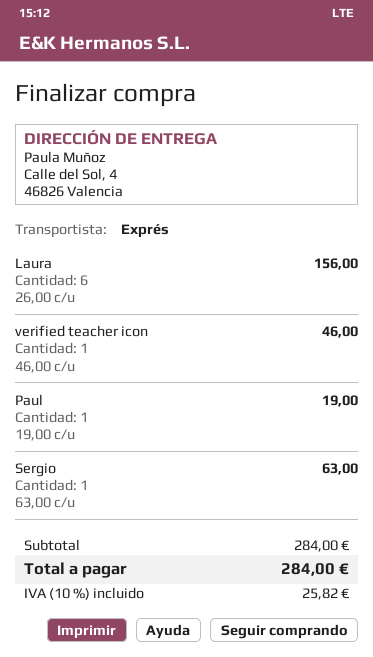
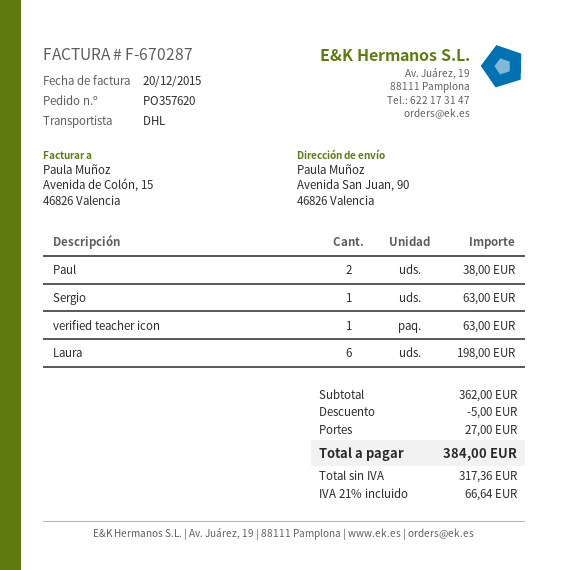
shipping method: express -> DHL
ship to: Calle del Sol, 4, 46826 Valencia -> Avenida San Juan, 90, 46826 Valencia
Laura: 6 for 156.00 -> 6 for 198.00
verified teacher icon: 1 for 46.00 -> 1 for 63.00
Paul: 1 for 19.00 -> 2 for 38.00
subtotal: 284.00 -> 362.00
discount: none -> 5.00
shipping: none -> 27.00
tax: 10% = 25.82 -> 21% = 66.64
total: 284.00 -> 384.00

